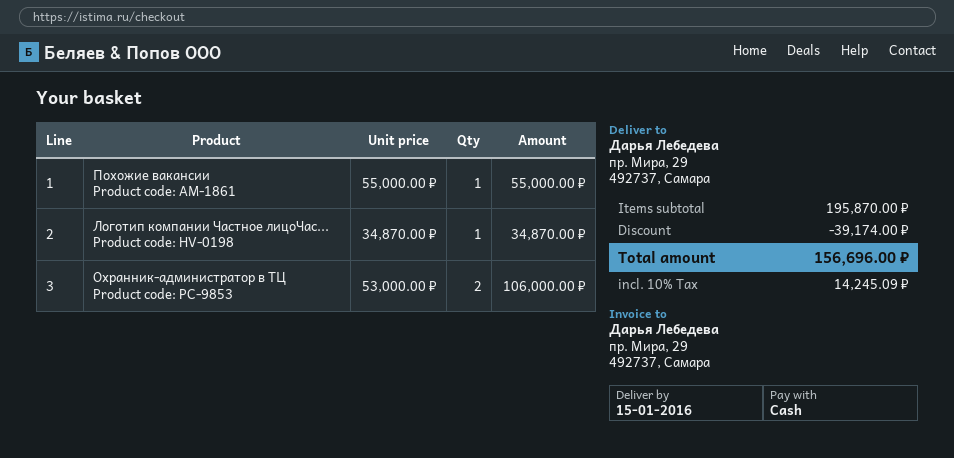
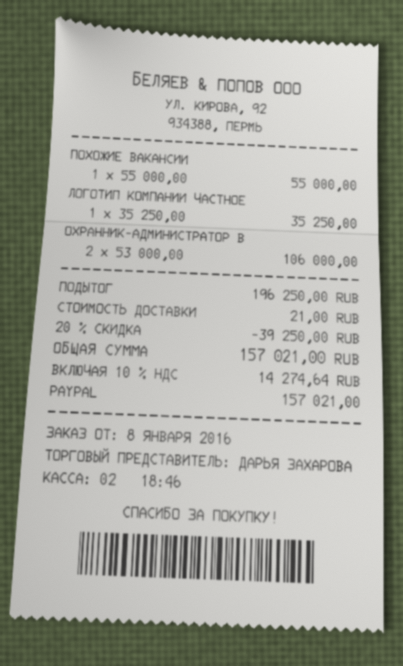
payment method: cash -> PayPal
Логотип компании Частное лицоЧас...: 1 x 34870.00 = 34870.00 -> 1 x 35250.00 = 35250.00
subtotal: 195870.00 -> 196250.00
discount: 39174.00 -> 39250.00
shipping: none -> 21.00
tax: 10% = 14245.09 -> 10% = 14274.64
total: 156696.00 -> 157021.00

